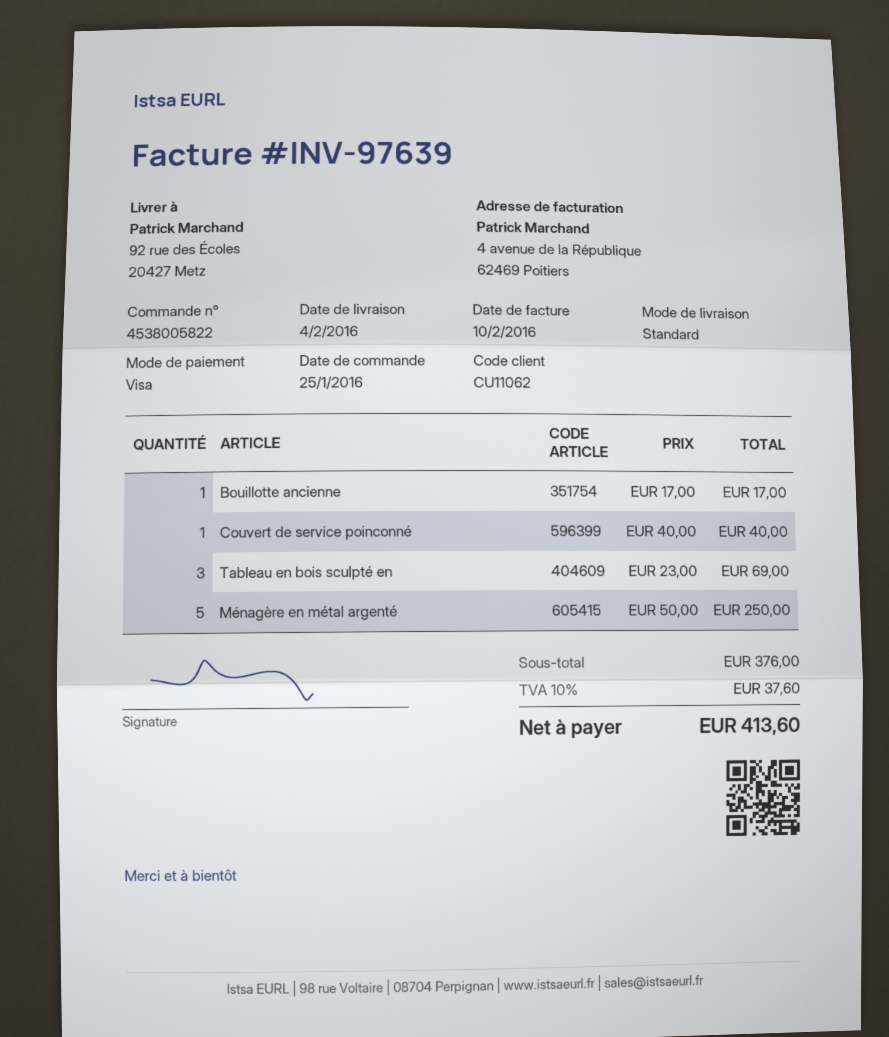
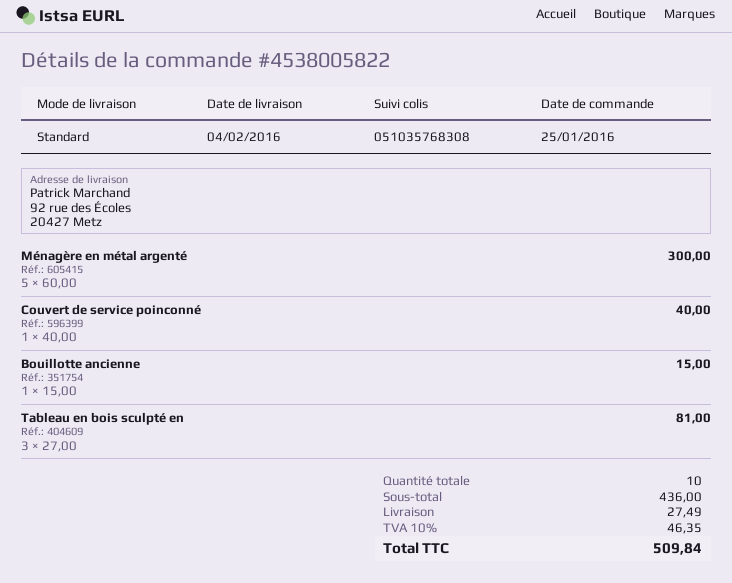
Bouillotte ancienne: 1 x 17.00 = 17.00 -> 1 x 15.00 = 15.00
Tableau en bois sculpté en: 3 x 23.00 = 69.00 -> 3 x 27.00 = 81.00
Ménagère en métal argenté: 5 x 50.00 = 250.00 -> 5 x 60.00 = 300.00
subtotal: 376.00 -> 436.00
shipping: none -> 27.49
tax: 10% = 37.60 -> 10% = 46.35
total: 413.60 -> 509.84

